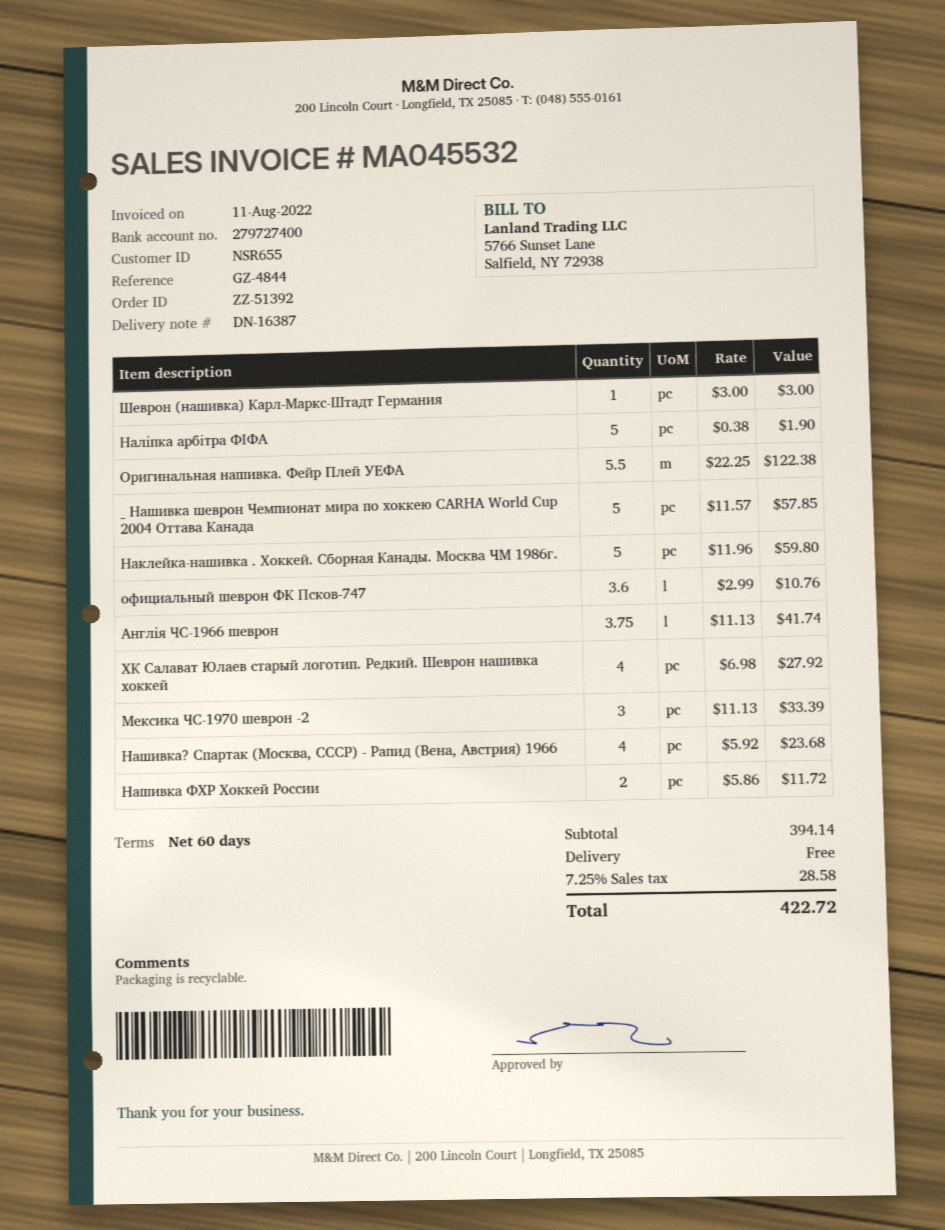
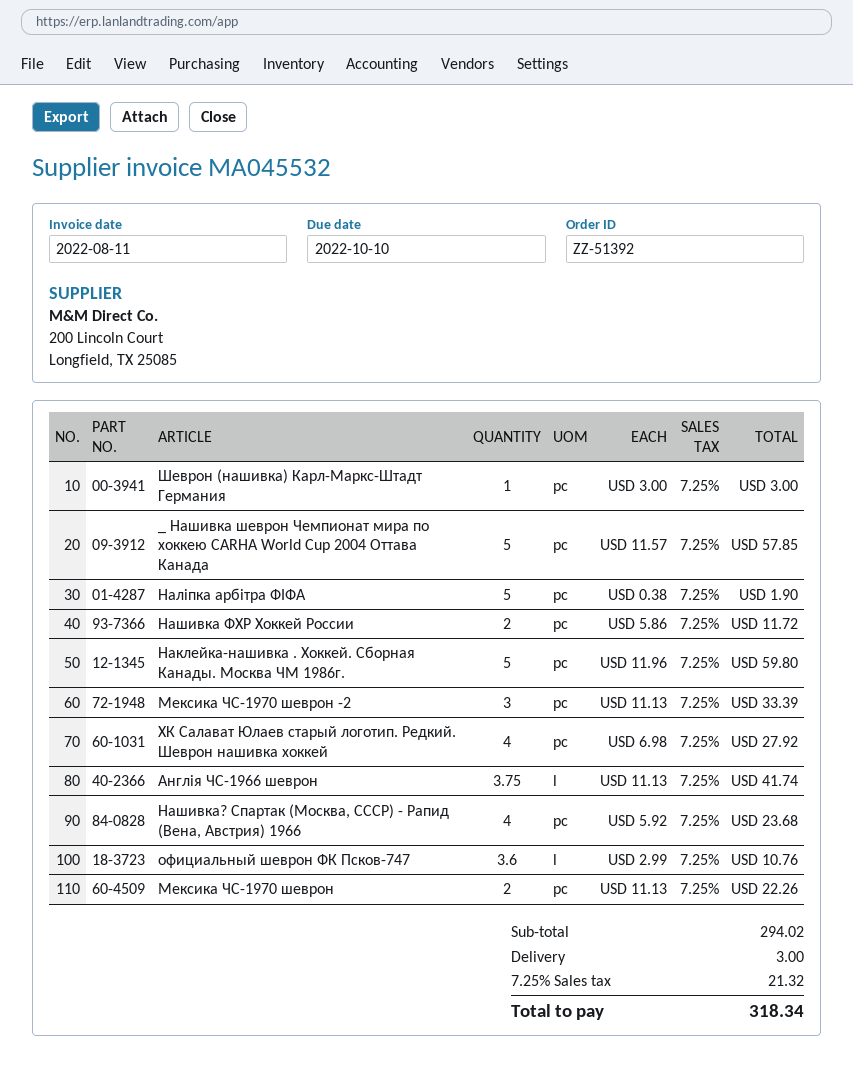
Оригинальная нашивка. Фейр Плей УЕФА: 5.5 x 22.25 = 122.38 -> none
Мексика ЧС-1970 шеврон: none -> 2 x 11.13 = 22.26
subtotal: 394.14 -> 294.02
shipping: 0.00 -> 3.00
tax: 7.25% = 28.58 -> 7.25% = 21.32
total: 422.72 -> 318.34

